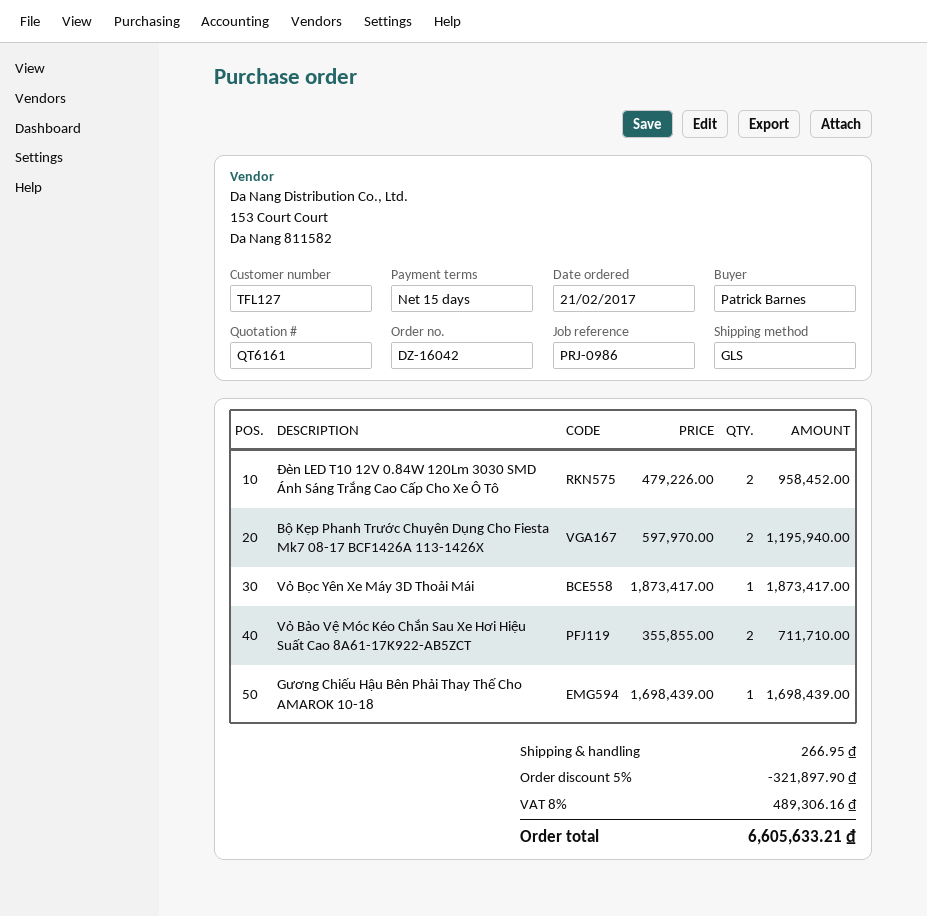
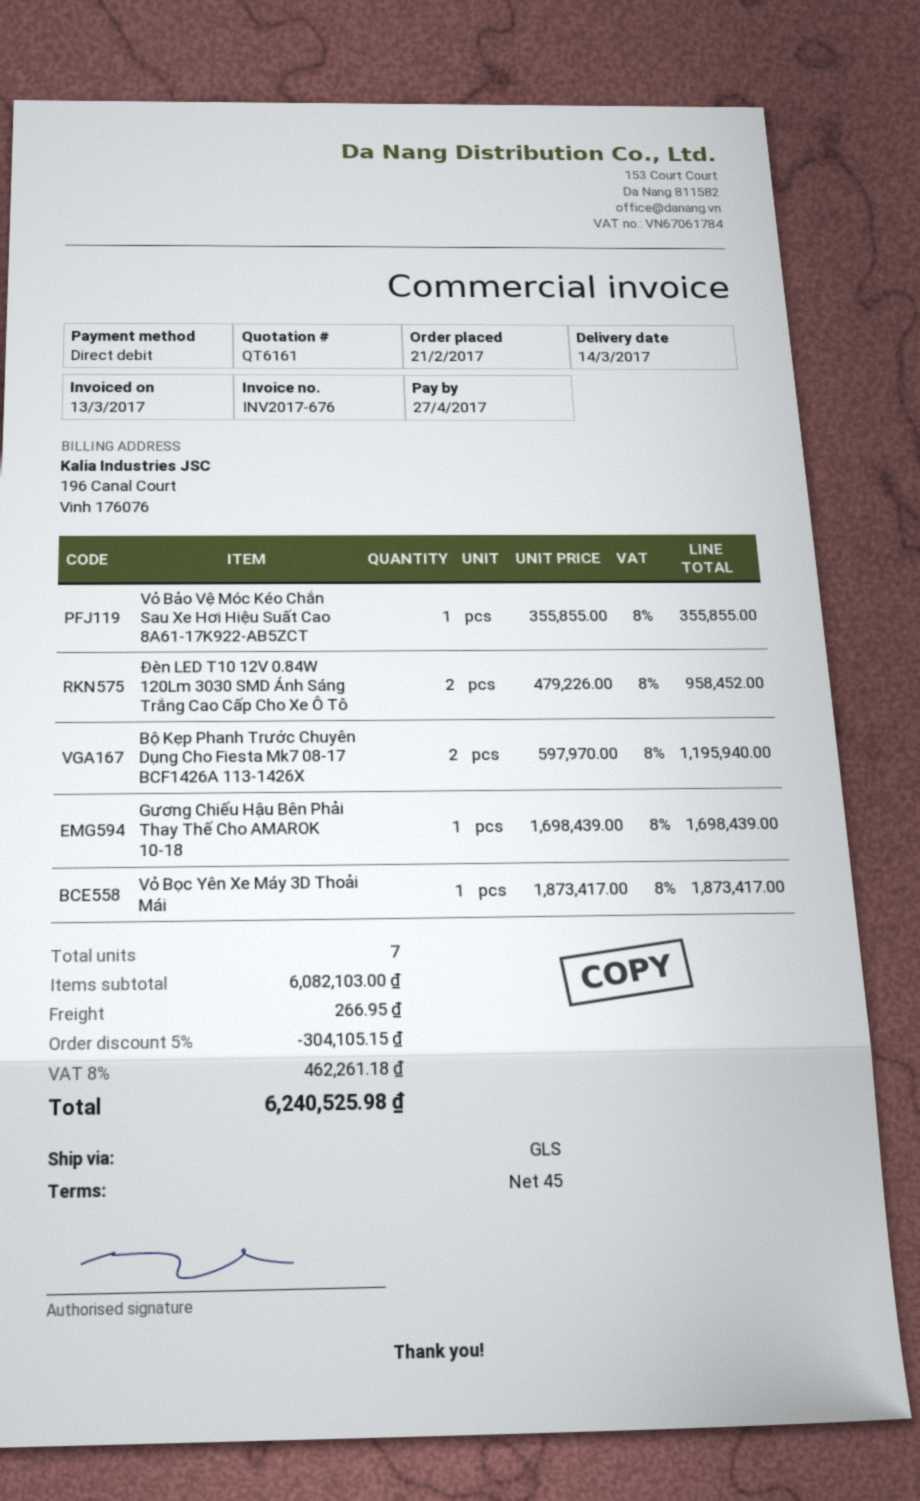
payment terms: 15 days -> 45 days
Vỏ Bảo Vệ Móc Kéo Chắn Sau Xe Hơi Hiệu Suất Cao 8A61-17K922-AB5ZCT: 2 x 355855.00 = 711710.00 -> 1 x 355855.00 = 355855.00
discount: 5% = 321897.90 -> 5% = 304105.15
tax: 8% = 489306.16 -> 8% = 462261.18
total: 6605633.21 -> 6240525.98

